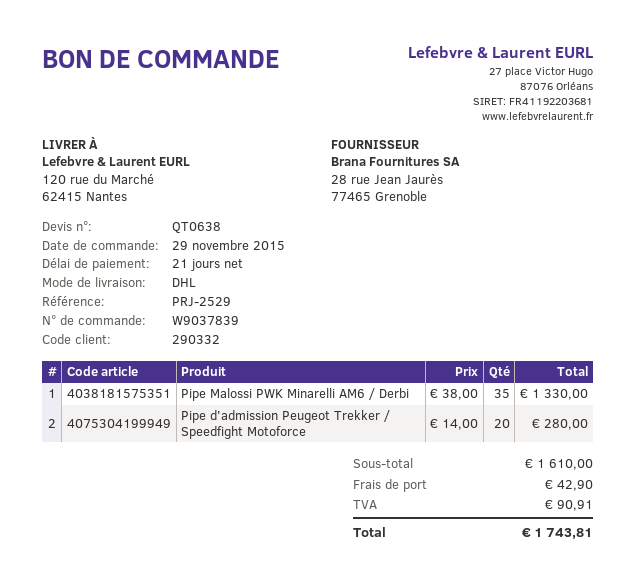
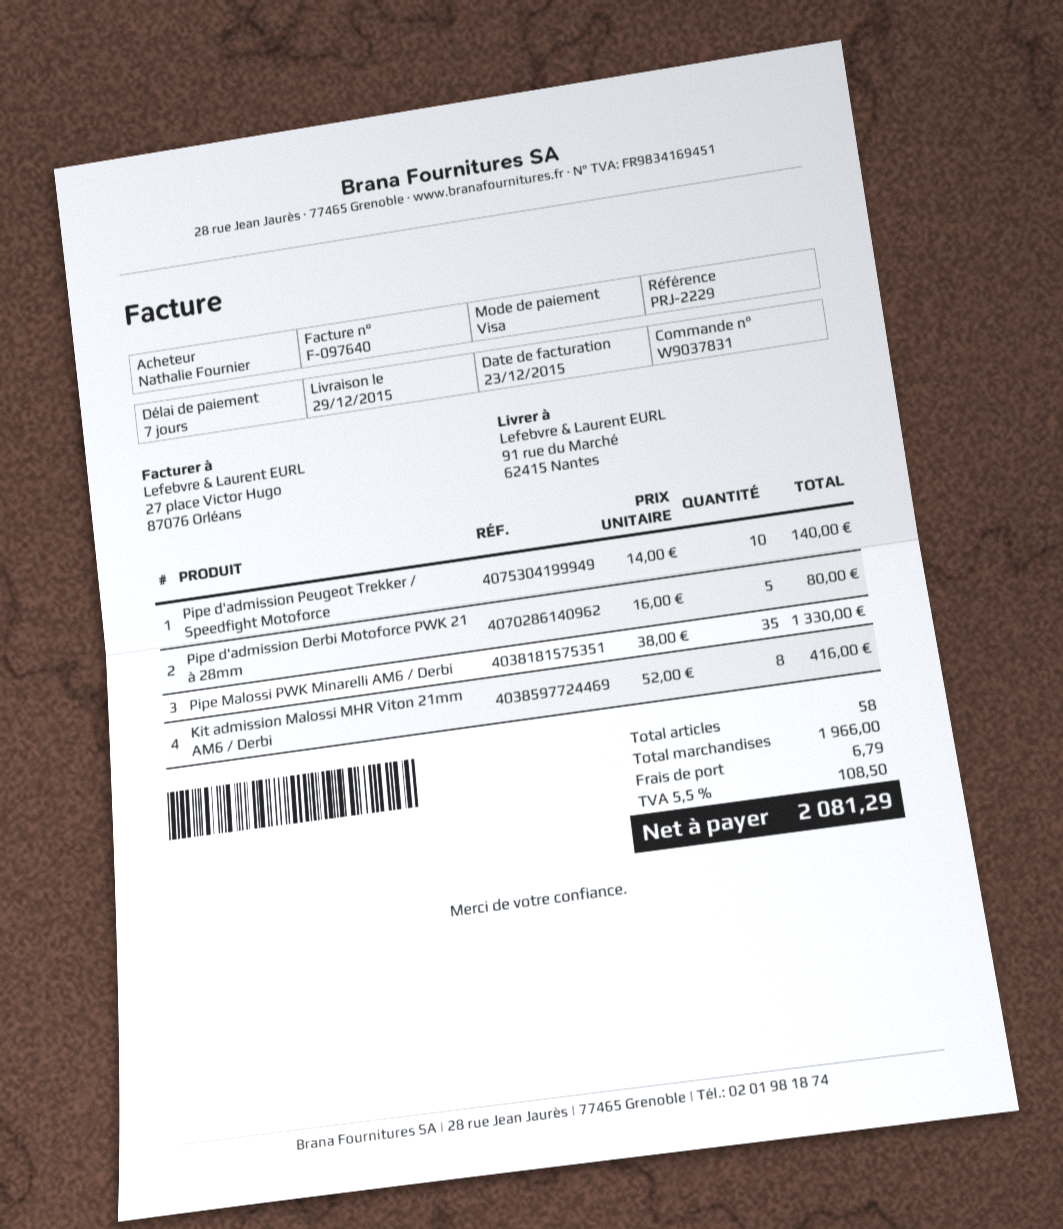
order number: W9037839 -> W9037831
payment terms: 21 days -> 7 days
reference: PRJ-2529 -> PRJ-2229
ship to: 120 rue du Marché, 62415 Nantes -> 91 rue du Marché, 62415 Nantes
Pipe d'admission Peugeot Trekker / Speedfight Motoforce: 20 x 14.00 = 280.00 -> 10 x 14.00 = 140.00
Pipe d'admission Derbi Motoforce PWK 21 à 28mm: none -> 5 x 16.00 = 80.00
Kit admission Malossi MHR Viton 21mm AM6 / Derbi: none -> 8 x 52.00 = 416.00
subtotal: 1610.00 -> 1966.00
shipping: 42.90 -> 6.79
tax: 90.91 -> 108.50
total: 1743.81 -> 2081.29

